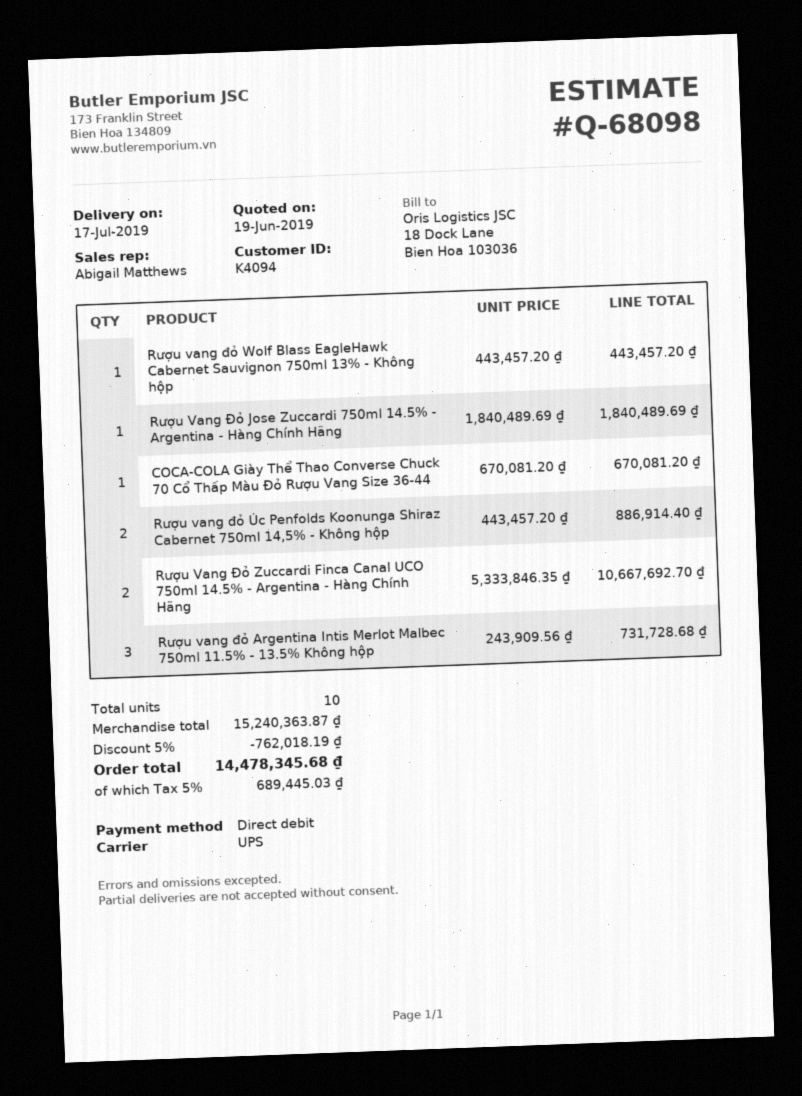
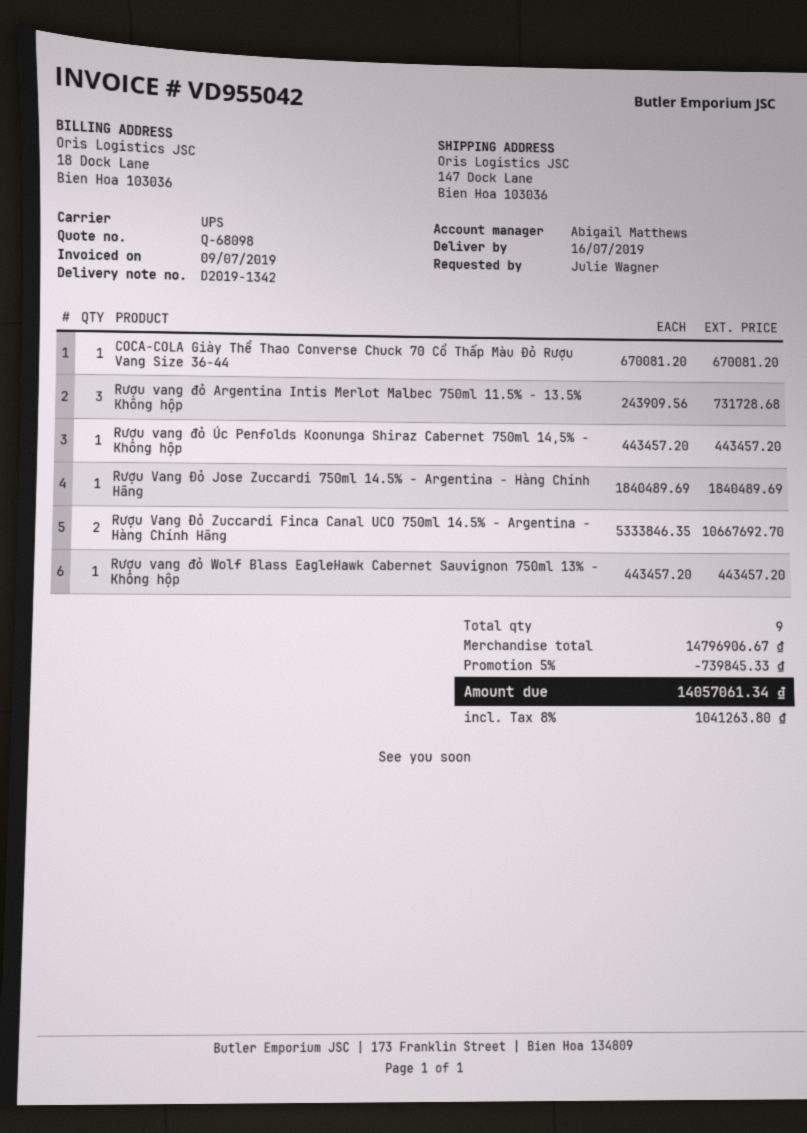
delivery date: 2019-07-17 -> 2019-07-16
Rượu vang đỏ Úc Penfolds Koonunga Shiraz Cabernet 750ml 14,5% - Không hộp: 2 x 443457.20 = 886914.40 -> 1 x 443457.20 = 443457.20
total quantity: 10 -> 9
subtotal: 15240363.87 -> 14796906.67
discount: 5% = 762018.19 -> 5% = 739845.33
tax: 5% = 689445.03 -> 8% = 1041263.80
total: 14478345.68 -> 14057061.34

